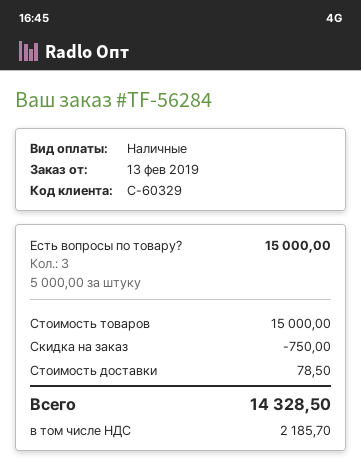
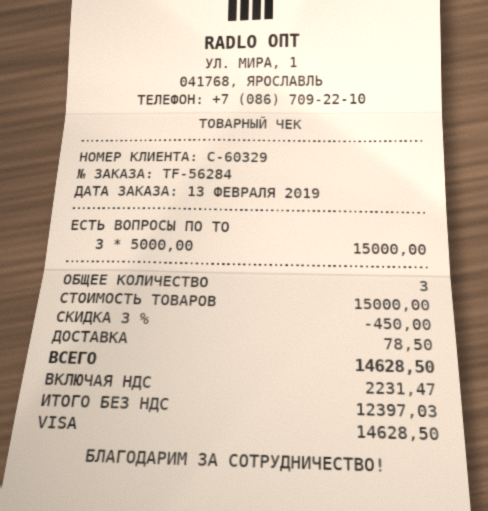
payment method: cash -> Visa
discount: 750.00 -> 450.00
tax: 2185.70 -> 2231.47
total: 14328.50 -> 14628.50

